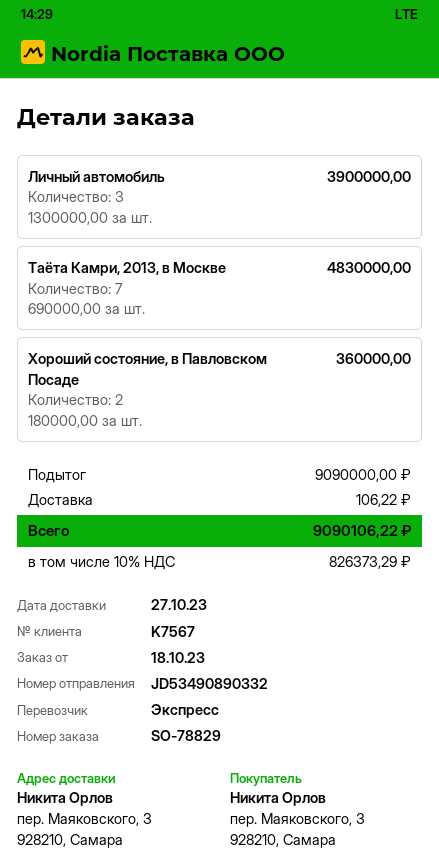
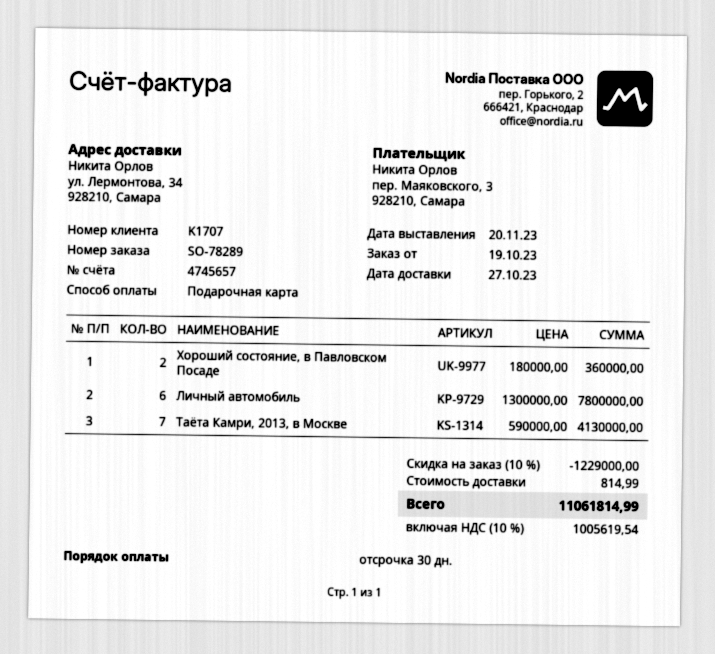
order number: SO-78829 -> SO-78289
order date: 2023-10-18 -> 2023-10-19
customer number: K7567 -> K1707
ship to: пер. Маяковского, 3, 928210, Самара -> ул. Лермонтова, 34, 928210, Самара
Личный автомобиль: 3 x 1300000.00 = 3900000.00 -> 6 x 1300000.00 = 7800000.00
Таёта Камри, 2013, в Москве: 7 x 690000.00 = 4830000.00 -> 7 x 590000.00 = 4130000.00
discount: none -> 10% = 1229000.00
shipping: 106.22 -> 814.99
tax: 10% = 826373.29 -> 10% = 1005619.54
total: 9090106.22 -> 11061814.99

